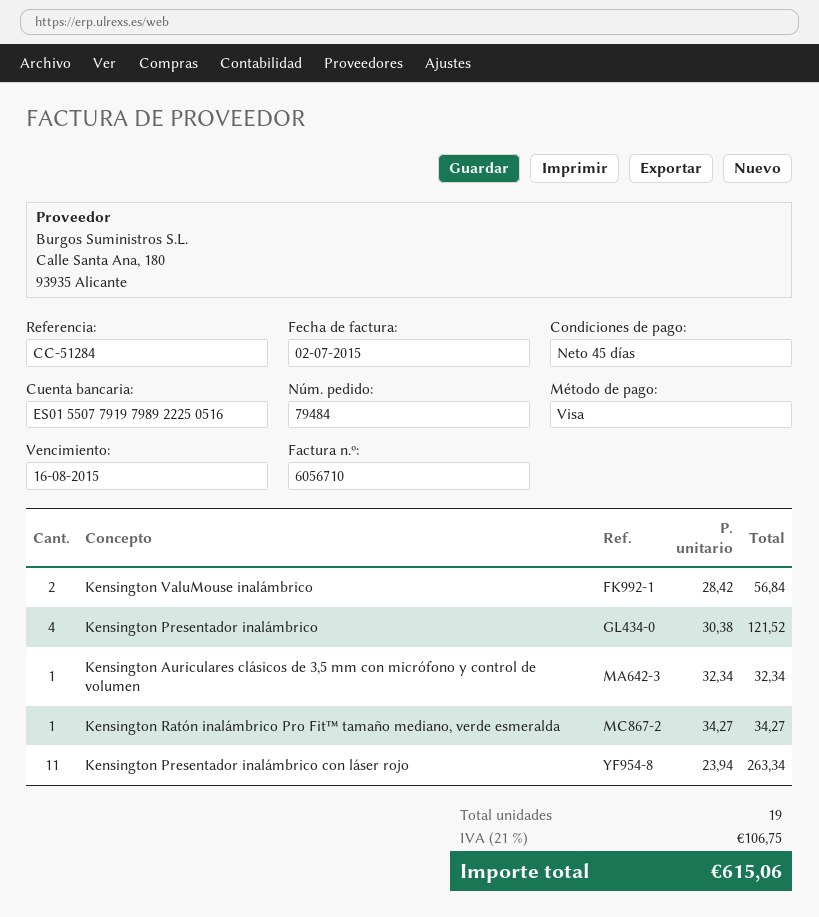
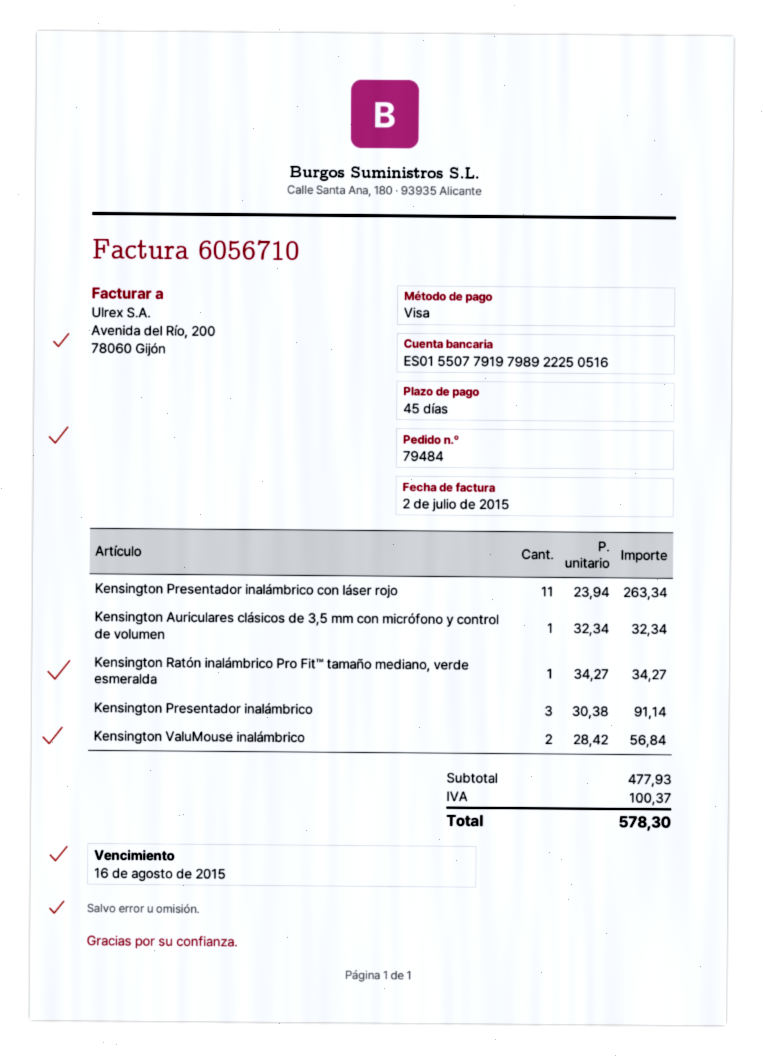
Kensington Presentador inalámbrico: 4 x 30.38 = 121.52 -> 3 x 30.38 = 91.14
tax: 106.75 -> 100.37
total: 615.06 -> 578.30

